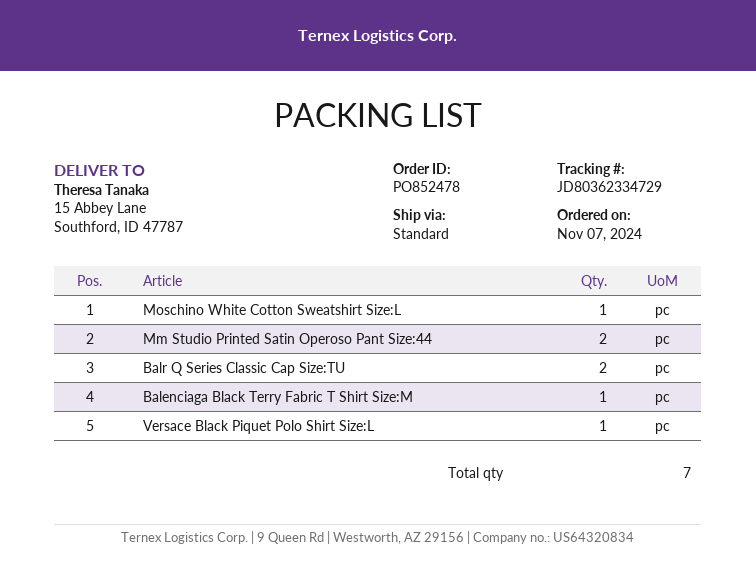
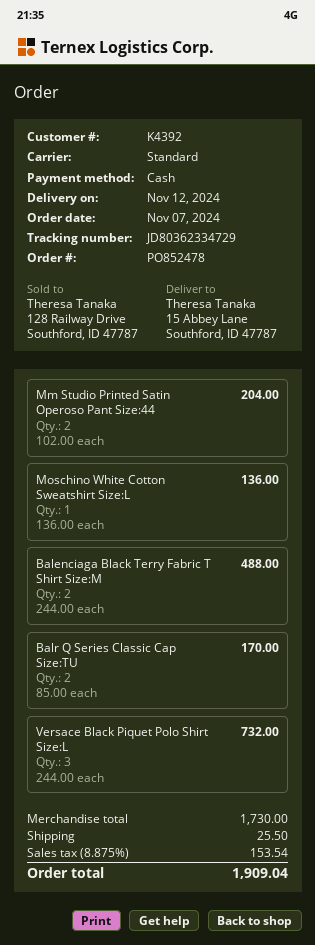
Balenciaga Black Terry Fabric T Shirt Size:M: 1 -> 2
Versace Black Piquet Polo Shirt Size:L: 1 -> 3

